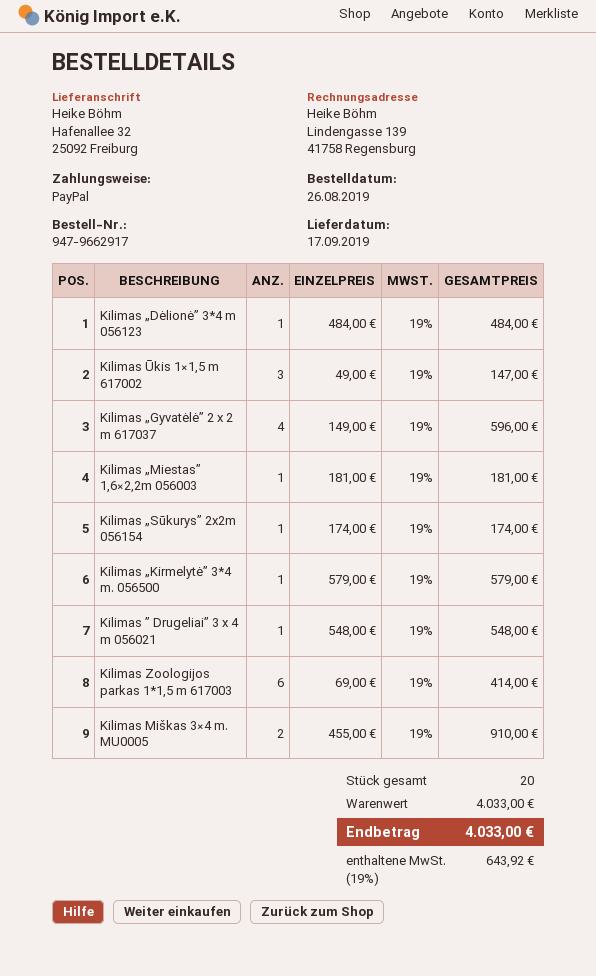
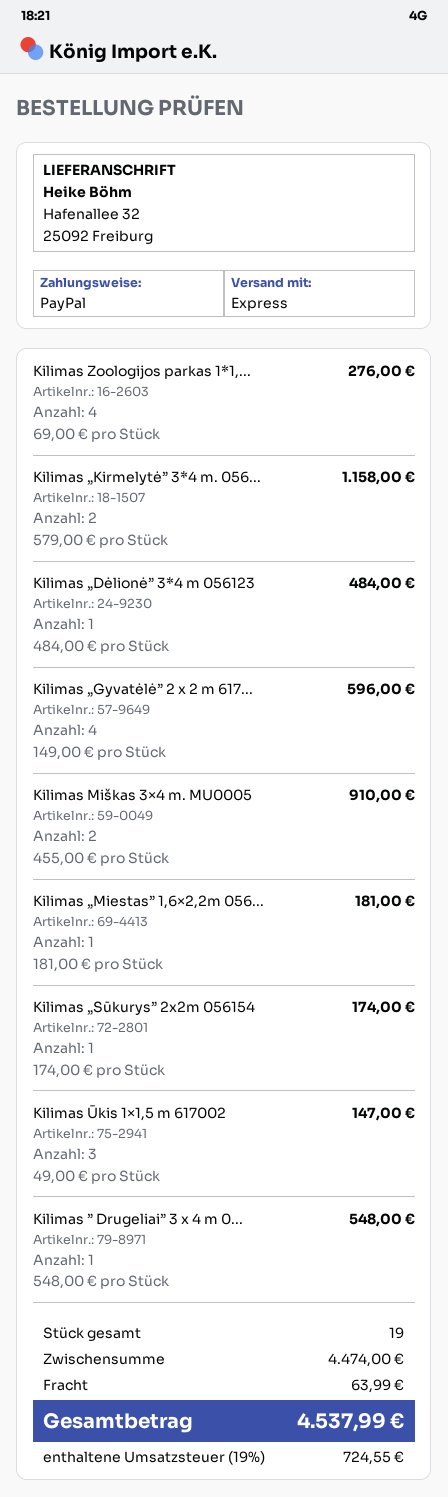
Kilimas „Kirmelytė” 3*4 m. 056500: 1 x 579.00 = 579.00 -> 2 x 579.00 = 1158.00
Kilimas Zoologijos parkas 1*1,5 m 617003: 6 x 69.00 = 414.00 -> 4 x 69.00 = 276.00
total quantity: 20 -> 19
subtotal: 4033.00 -> 4474.00
shipping: none -> 63.99
tax: 19% = 643.92 -> 19% = 724.55
total: 4033.00 -> 4537.99

